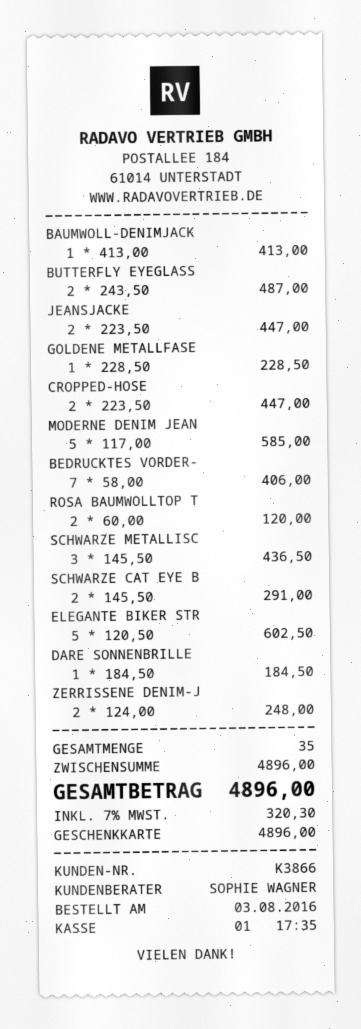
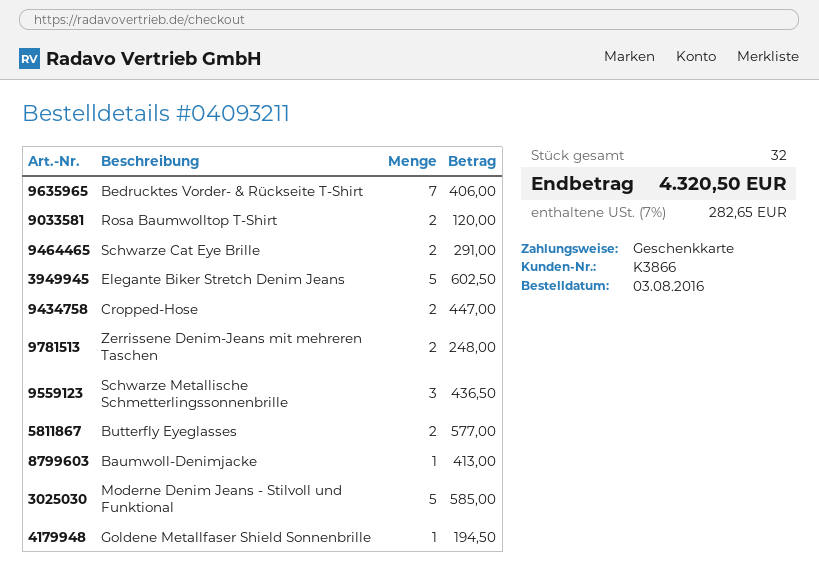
BUTTERFLY EYEGLASS: 2 for 487.00 -> 2 for 577.00
JEANSJACKE: 2 for 447.00 -> none
GOLDENE METALLFASE: 1 for 228.50 -> 1 for 194.50
DARE SONNENBRILLE: 1 for 184.50 -> none
total quantity: 35 -> 32
tax: 7% = 320.30 -> 7% = 282.65
total: 4896.00 -> 4320.50

